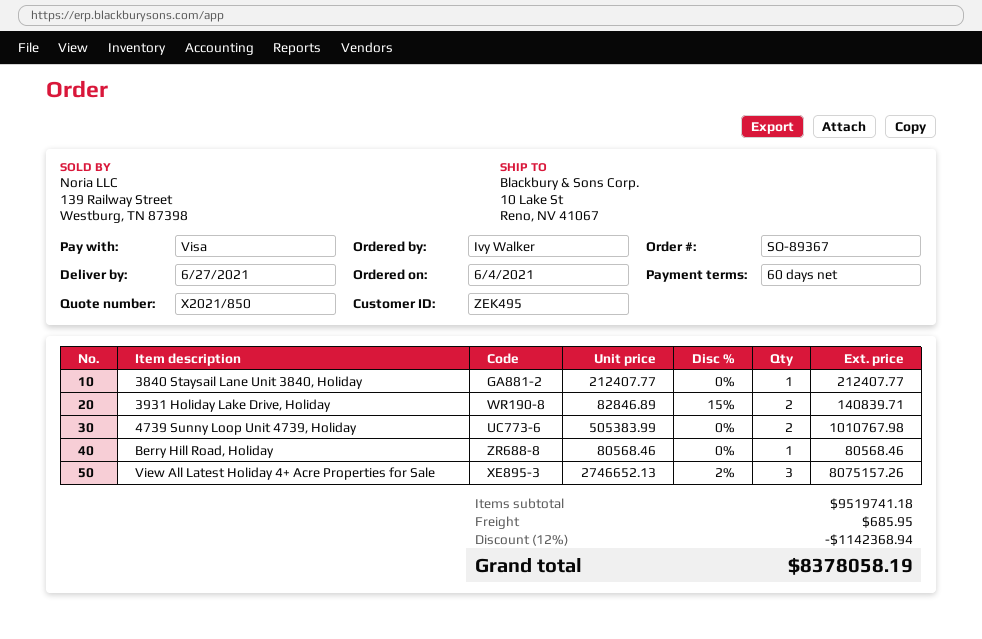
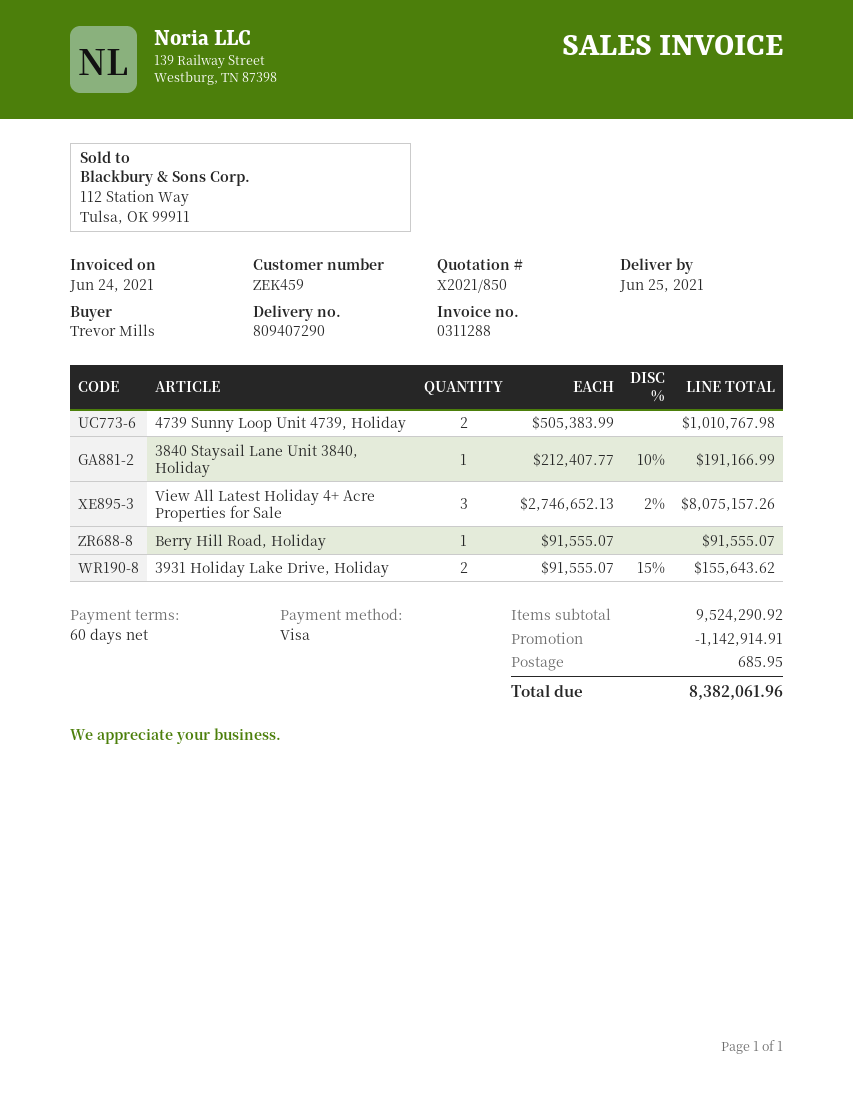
delivery date: 2021-06-27 -> 2021-06-25
customer number: ZEK495 -> ZEK459
ordered by: Ivy Walker -> Trevor Mills
3840 Staysail Lane Unit 3840, Holiday: 1 x 212407.77 = 212407.77 -> 1 x 212407.77 - 10% = 191166.99
3931 Holiday Lake Drive, Holiday: 2 x 82846.89 - 15% = 140839.71 -> 2 x 91555.07 - 15% = 155643.62
Berry Hill Road, Holiday: 1 x 80568.46 = 80568.46 -> 1 x 91555.07 = 91555.07
subtotal: 9519741.18 -> 9524290.92
discount: 1142368.94 -> 1142914.91
total: 8378058.19 -> 8382061.96

